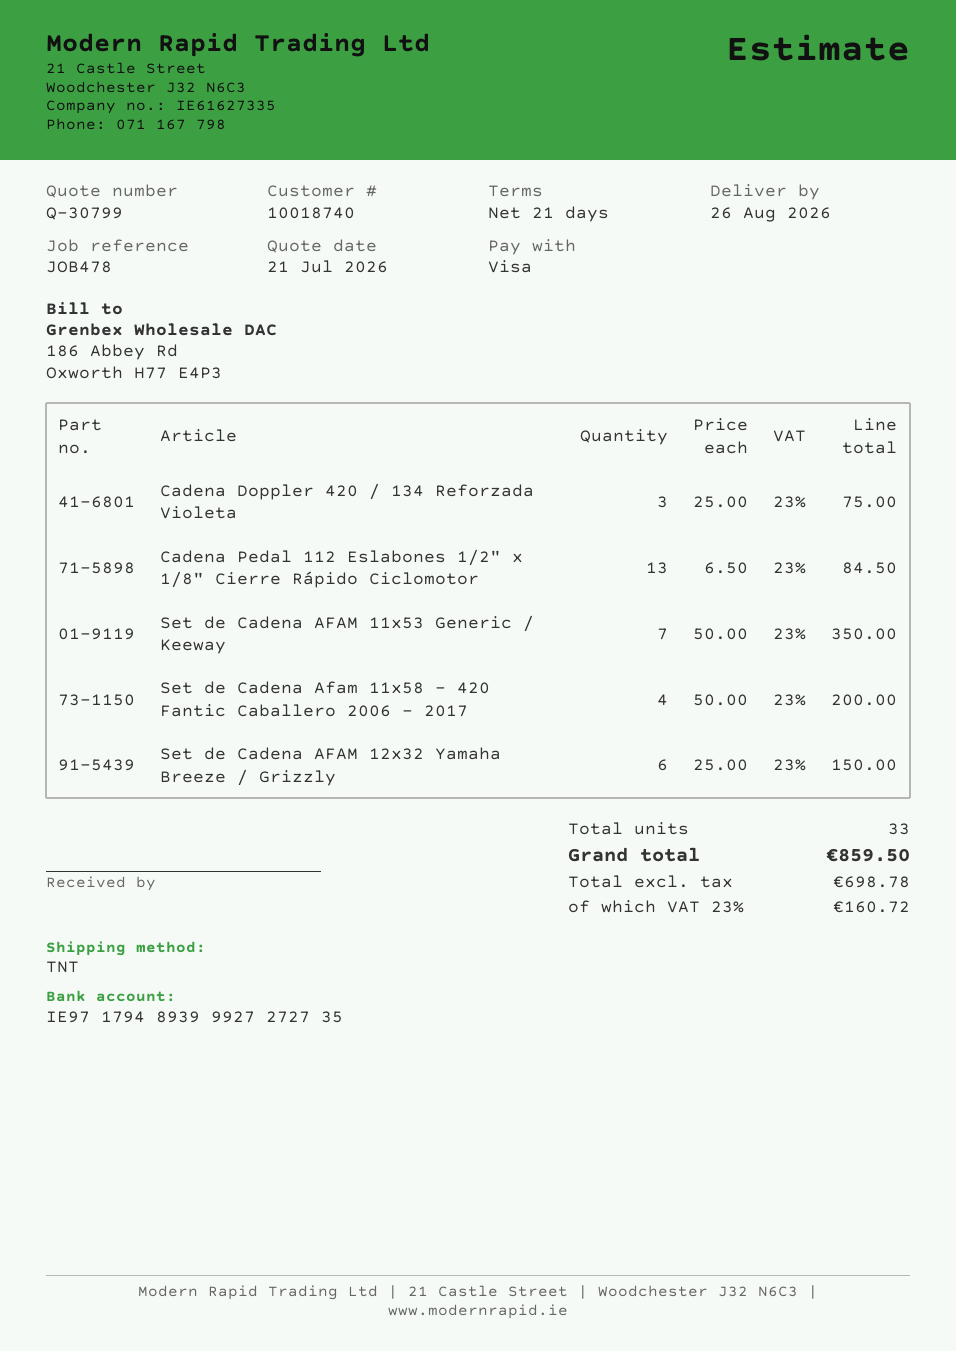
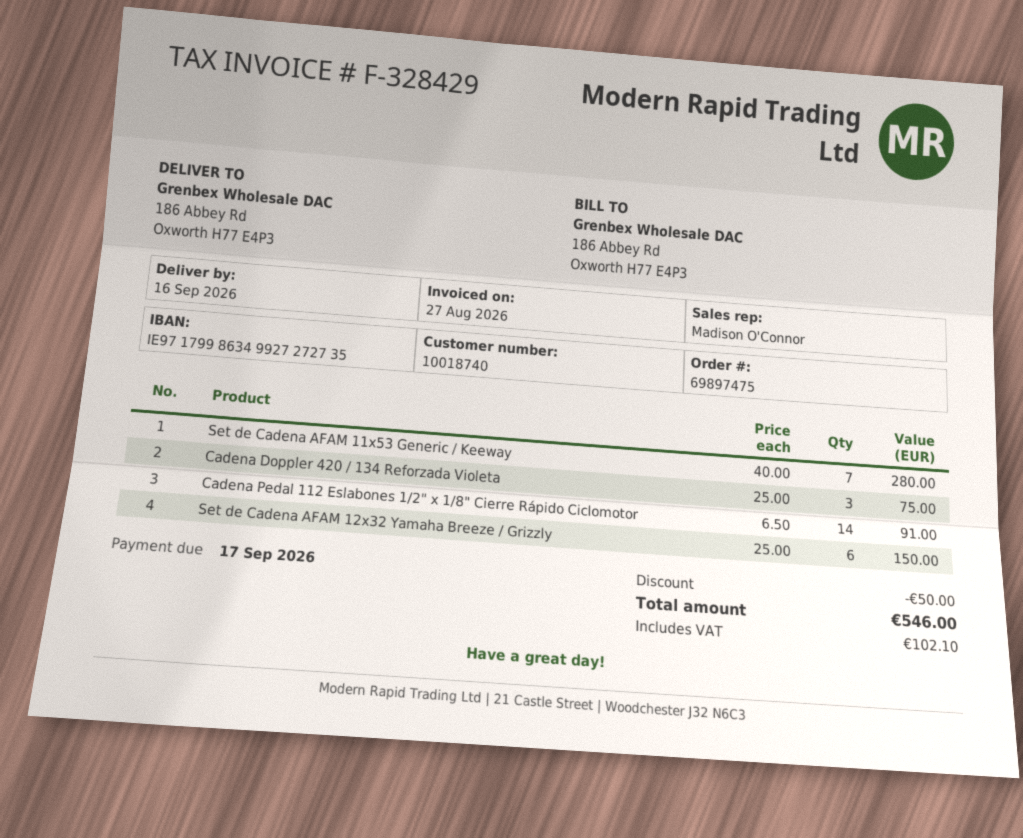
delivery date: 2026-08-26 -> 2026-09-16
bank account: IE97179489399927272735 -> IE97179986349927272735
Cadena Pedal 112 Eslabones 1/2" x 1/8" Cierre Rápido Ciclomotor: 13 x 6.50 = 84.50 -> 14 x 6.50 = 91.00
Set de Cadena AFAM 11x53 Generic / Keeway: 7 x 50.00 = 350.00 -> 7 x 40.00 = 280.00
Set de Cadena Afam 11x58 - 420 Fantic Caballero 2006 - 2017: 4 x 50.00 = 200.00 -> none
discount: none -> 50.00
tax: 160.72 -> 102.10
total: 859.50 -> 546.00

